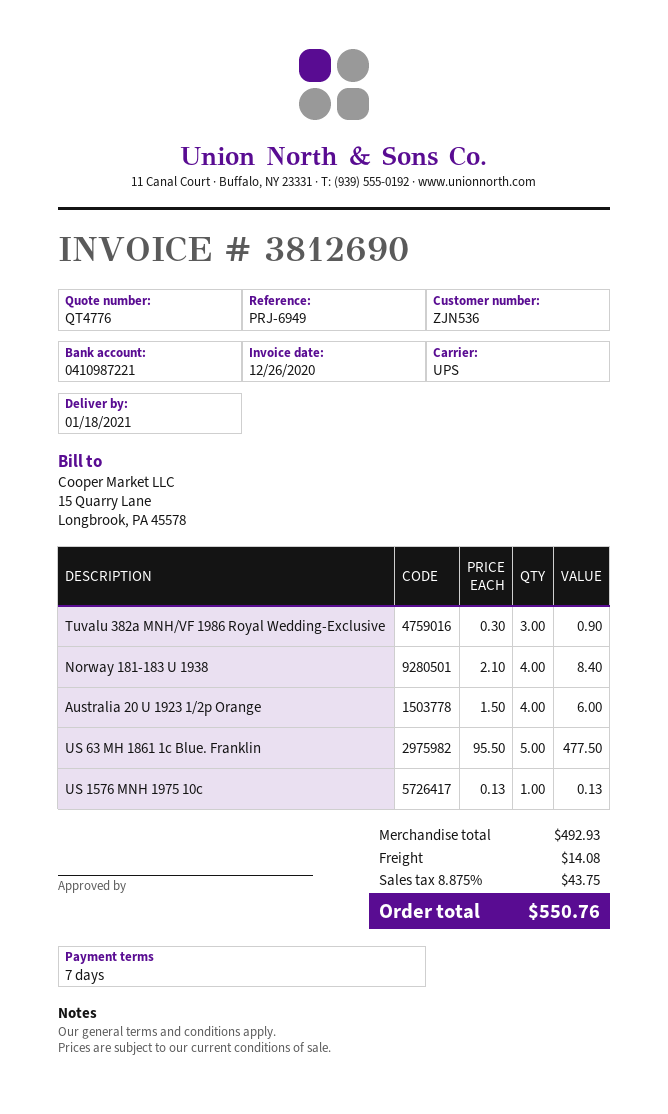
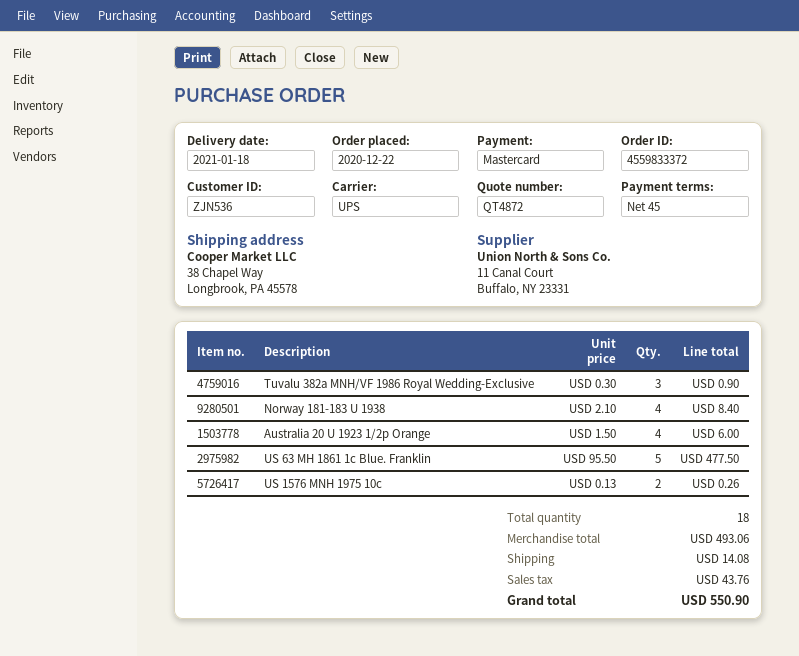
quote number: QT4776 -> QT4872
payment terms: 7 days -> 45 days
US 1576 MNH 1975 10c: 1 x 0.13 = 0.13 -> 2 x 0.13 = 0.26
subtotal: 492.93 -> 493.06
tax: 43.75 -> 43.76
total: 550.76 -> 550.90

